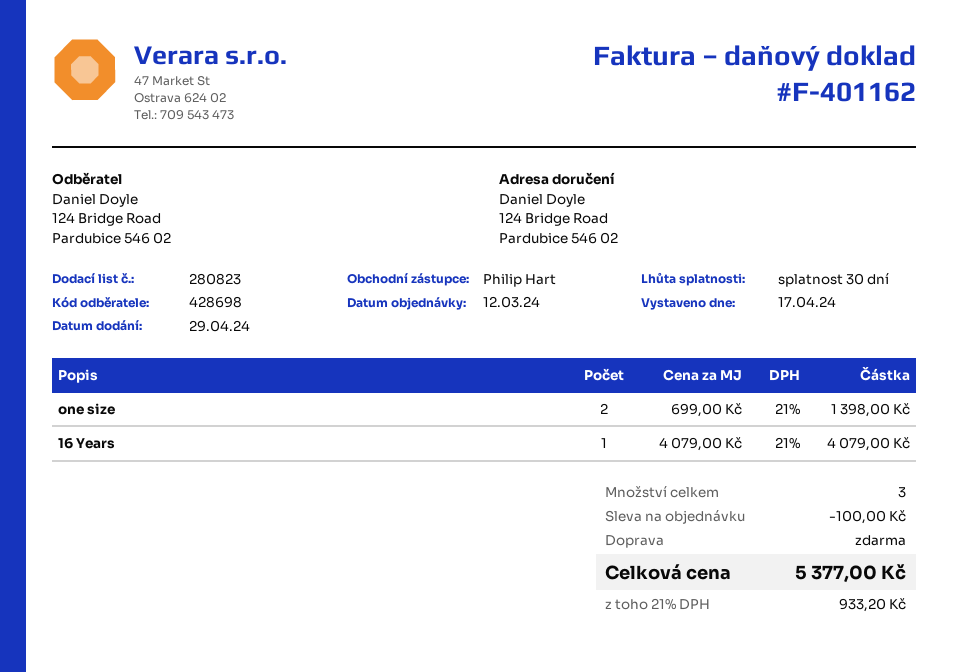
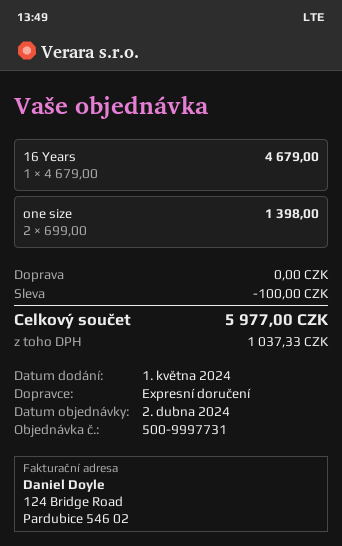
order date: 2024-03-12 -> 2024-04-02
delivery date: 2024-04-29 -> 2024-05-01
16 Years: 1 x 4079.00 = 4079.00 -> 1 x 4679.00 = 4679.00
tax: 933.20 -> 1037.33
total: 5377.00 -> 5977.00

